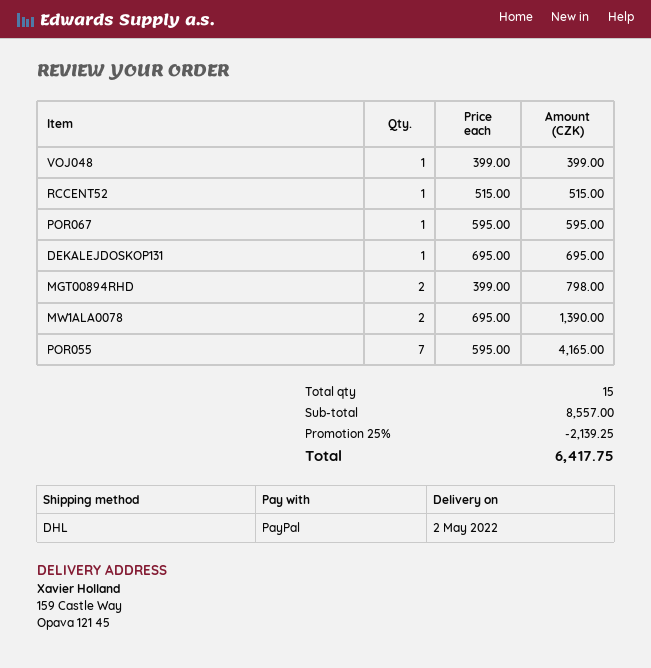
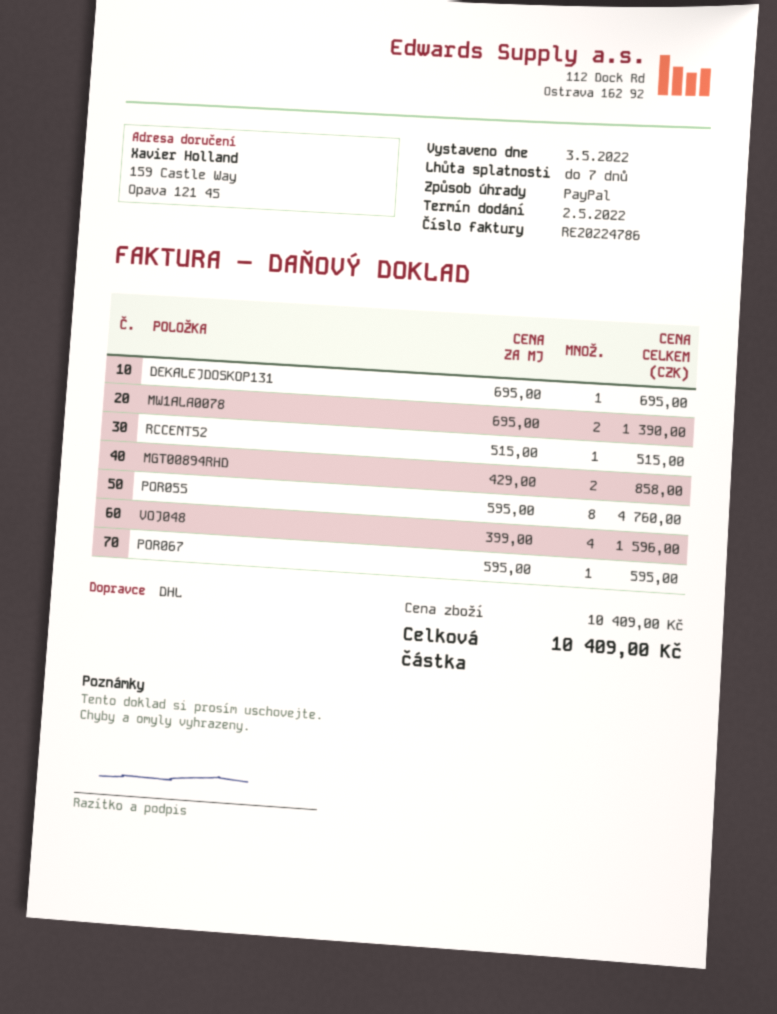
VOJ048: 1 x 399.00 = 399.00 -> 4 x 399.00 = 1596.00
MGT00894RHD: 2 x 399.00 = 798.00 -> 2 x 429.00 = 858.00
POR055: 7 x 595.00 = 4165.00 -> 8 x 595.00 = 4760.00
subtotal: 8557.00 -> 10409.00
discount: 25% = 2139.25 -> none
total: 6417.75 -> 10409.00

